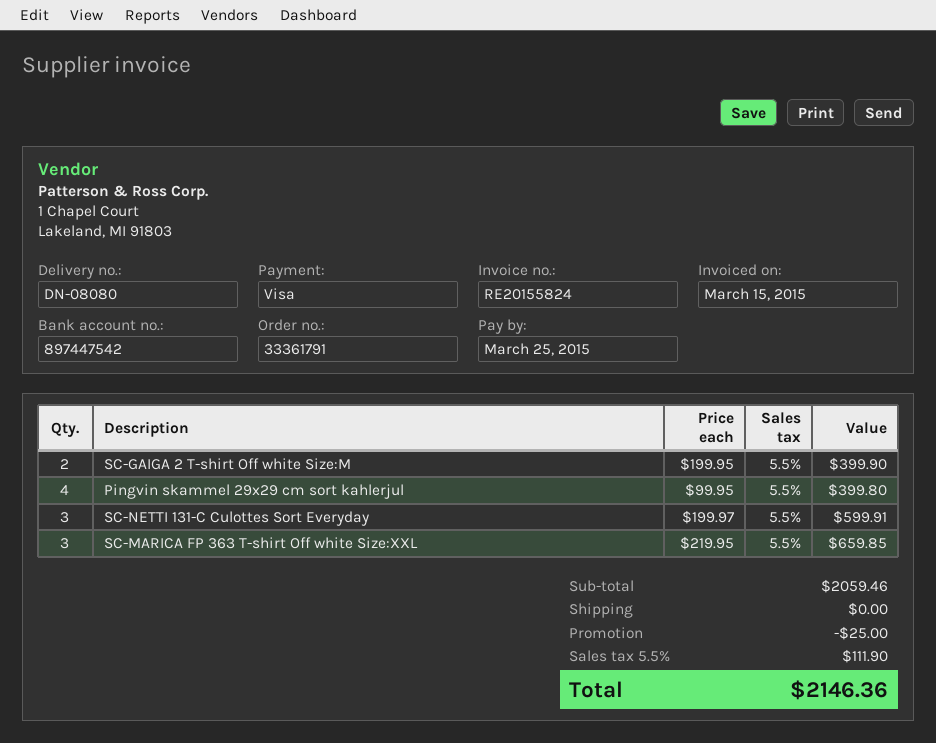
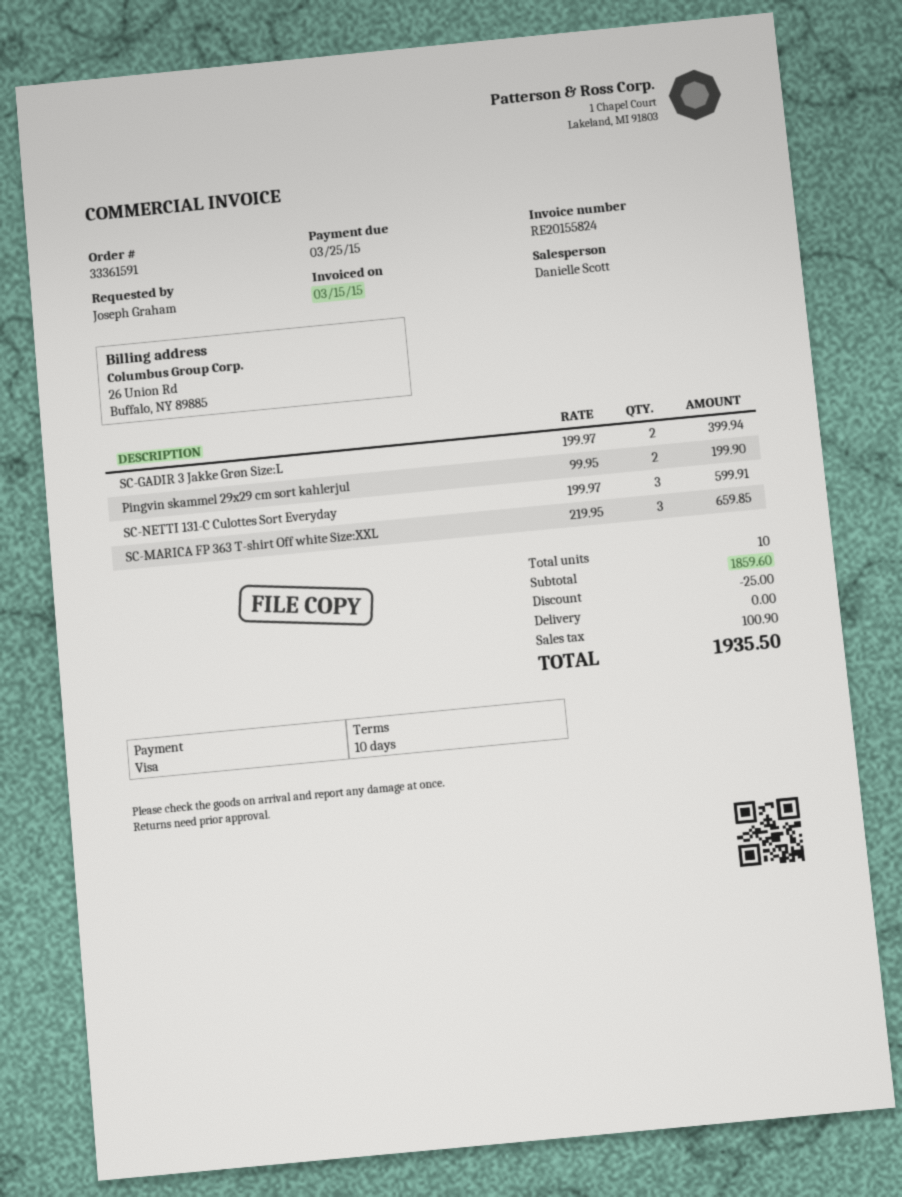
order number: 33361791 -> 33361591
SC-GAIGA 2 T-shirt Off white Size:M: 2 x 199.95 = 399.90 -> none
Pingvin skammel 29x29 cm sort kahlerjul: 4 x 99.95 = 399.80 -> 2 x 99.95 = 199.90
SC-GADIR 3 Jakke Grøn Size:L: none -> 2 x 199.97 = 399.94
subtotal: 2059.46 -> 1859.60
tax: 111.90 -> 100.90
total: 2146.36 -> 1935.50

